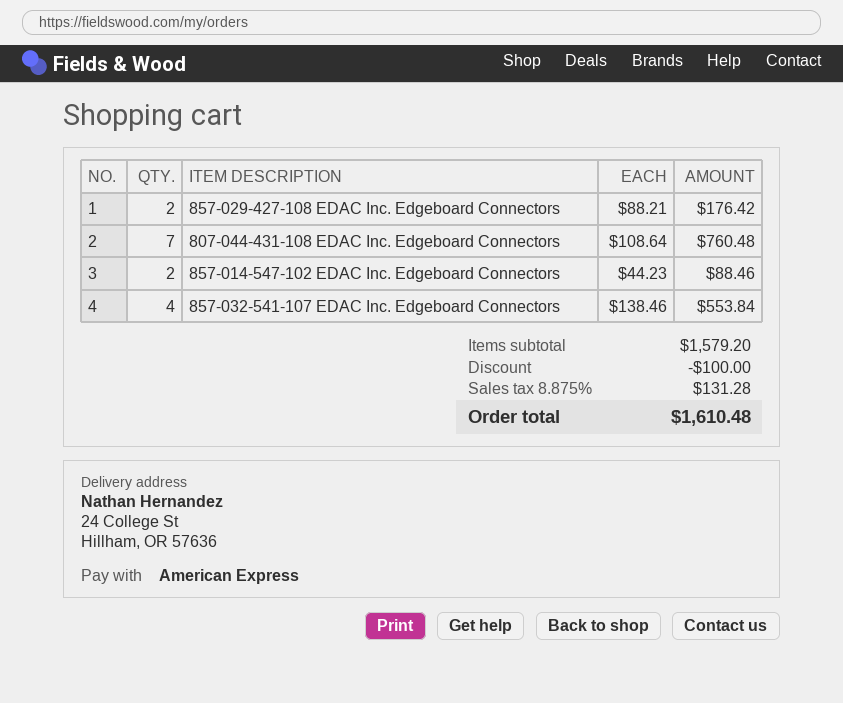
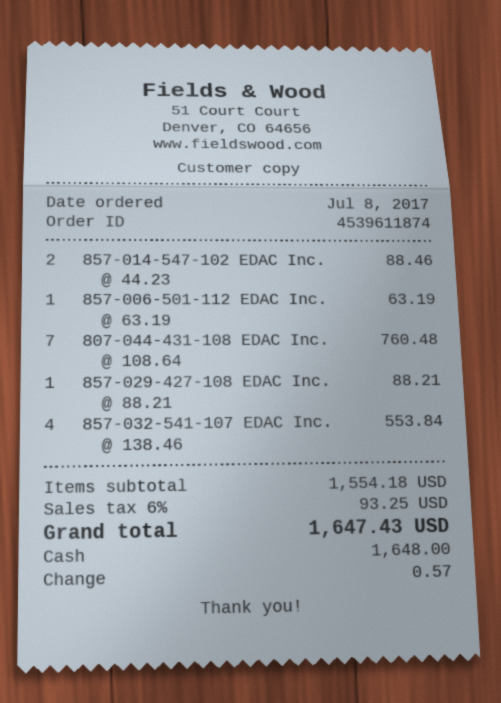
payment method: American Express -> cash
857-029-427-108 EDAC Inc. Edgeboard Connectors: 2 x 88.21 = 176.42 -> 1 x 88.21 = 88.21
857-006-501-112 EDAC Inc.: none -> 1 x 63.19 = 63.19
subtotal: 1579.20 -> 1554.18
discount: 100.00 -> none
tax: 8.875% = 131.28 -> 6% = 93.25
total: 1610.48 -> 1647.43

